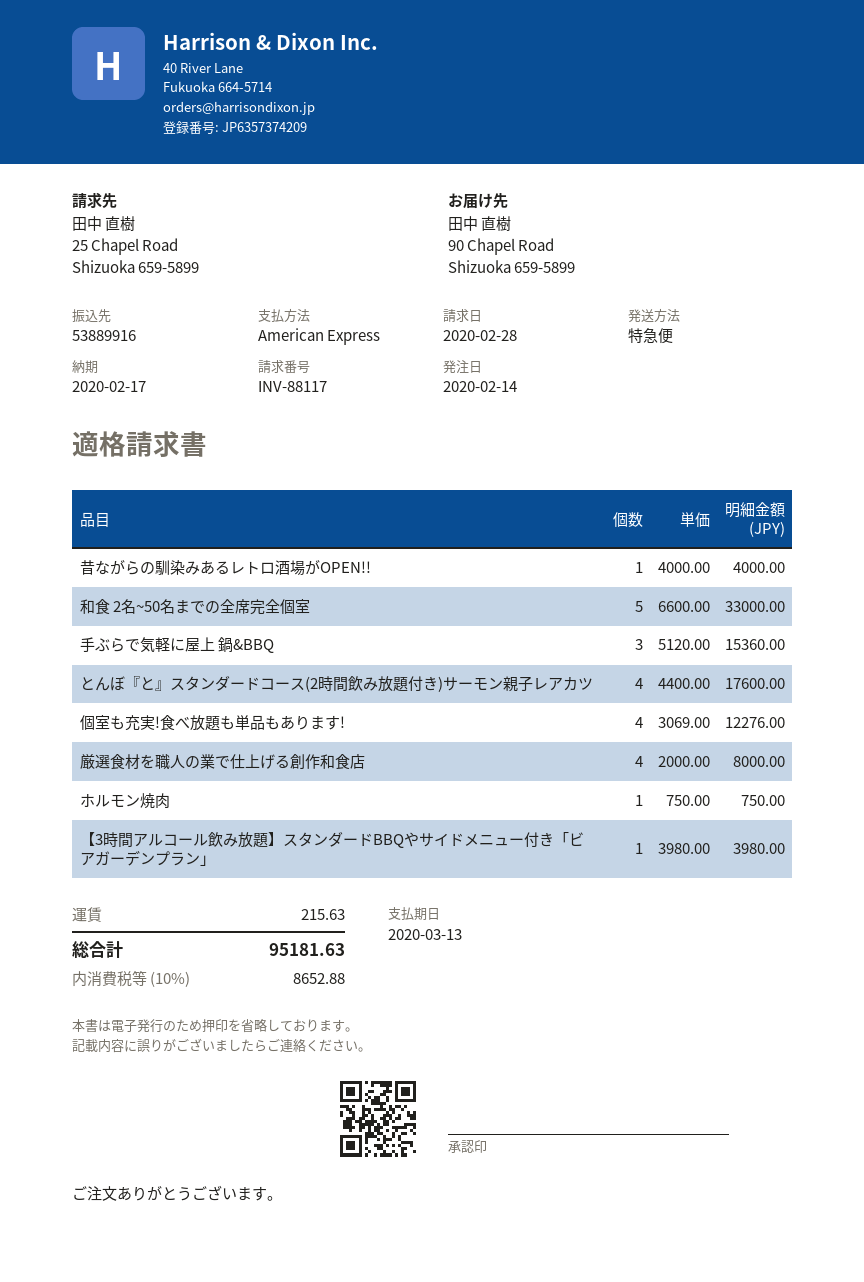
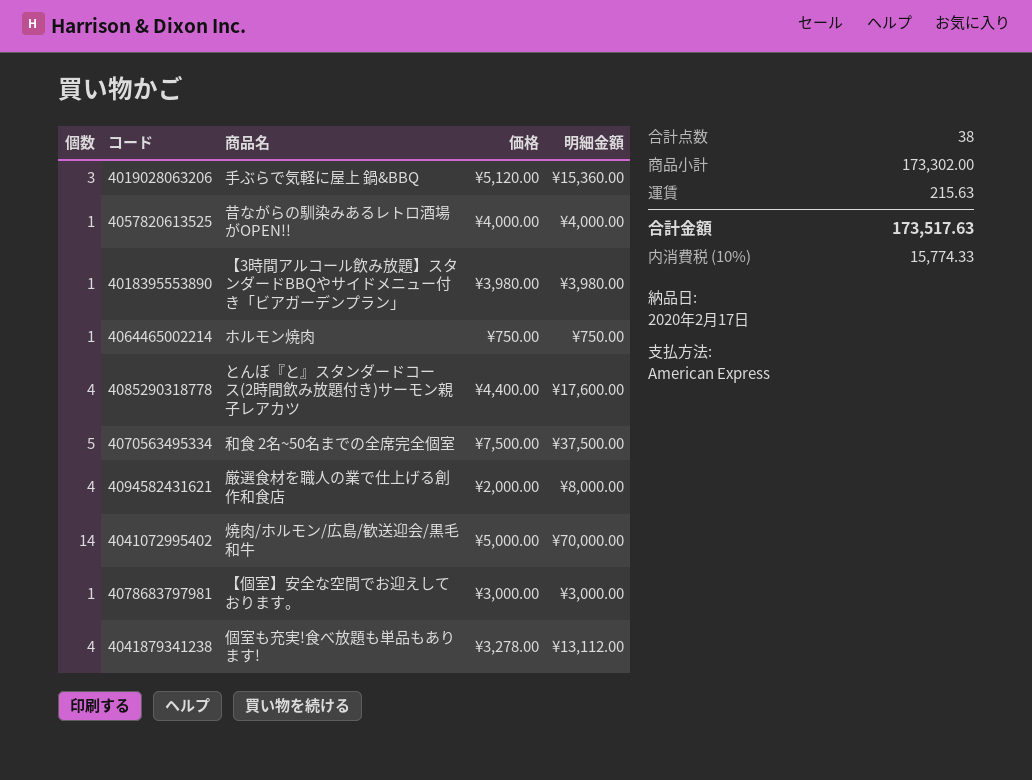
和食 2名~50名までの全席完全個室: 5 x 6600.00 = 33000.00 -> 5 x 7500.00 = 37500.00
個室も充実!食べ放題も単品もあります!: 4 x 3069.00 = 12276.00 -> 4 x 3278.00 = 13112.00
焼肉/ホルモン/広島/歓送迎会/黒毛和牛: none -> 14 x 5000.00 = 70000.00
【個室】安全な空間でお迎えしております。: none -> 1 x 3000.00 = 3000.00
tax: 10% = 8652.88 -> 10% = 15774.33
total: 95181.63 -> 173517.63

